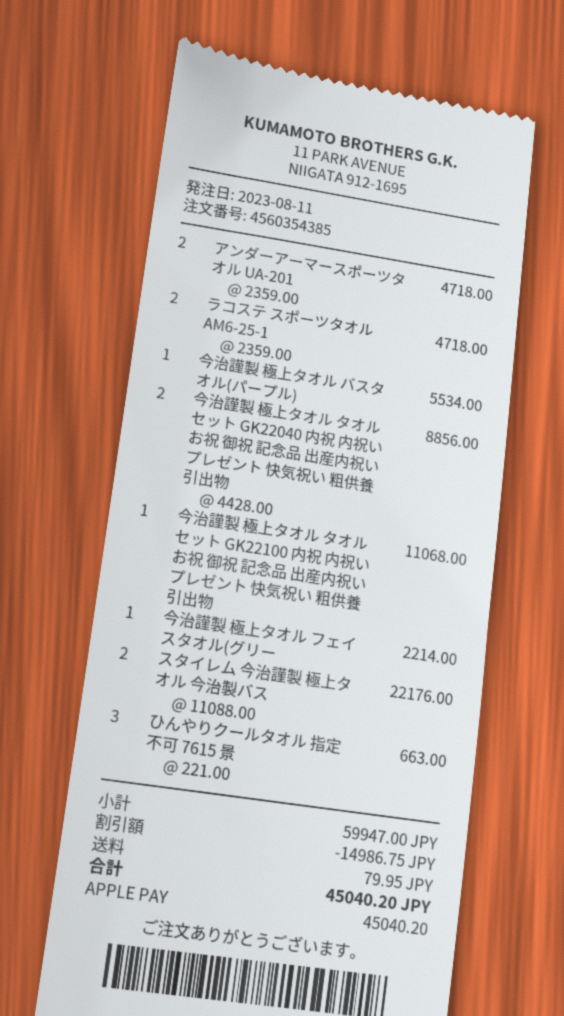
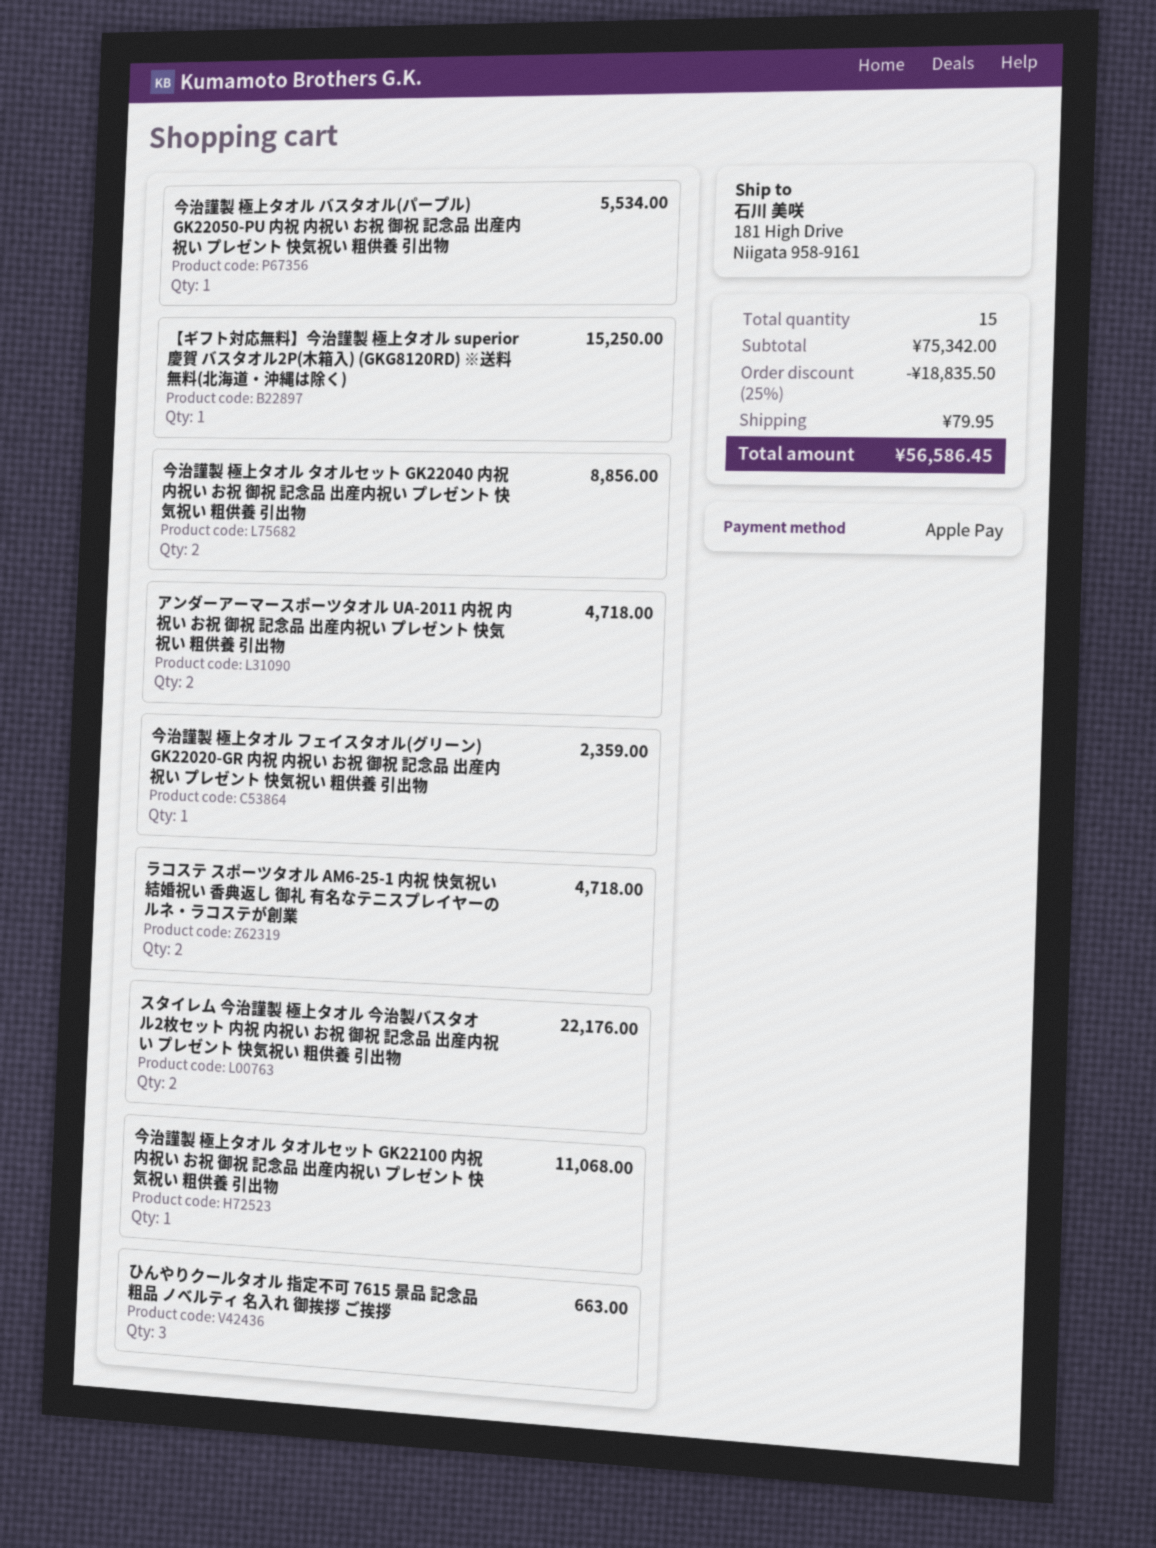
今治謹製 極上タオル フェイスタオル(グリー: 1 for 2214.00 -> 1 for 2359.00
【ギフト対応無料】今治謹製 極上タオル superior 慶賀 バスタオル2P(木箱入) (GKG8120RD) ※送料無料(北海道・沖縄は除く): none -> 1 for 15250.00
subtotal: 59947.00 -> 75342.00
discount: 14986.75 -> 18835.50
total: 45040.20 -> 56586.45

